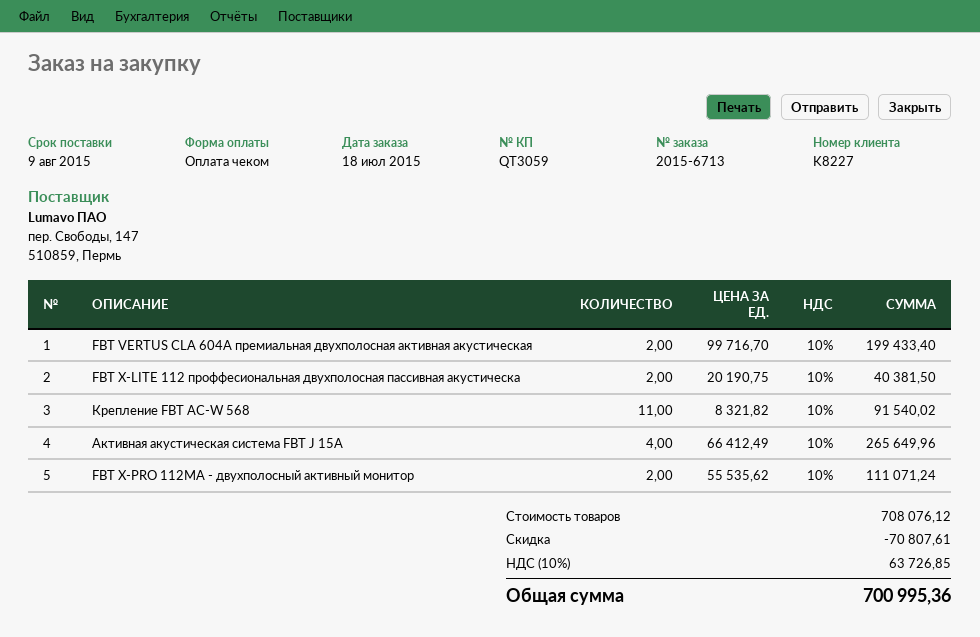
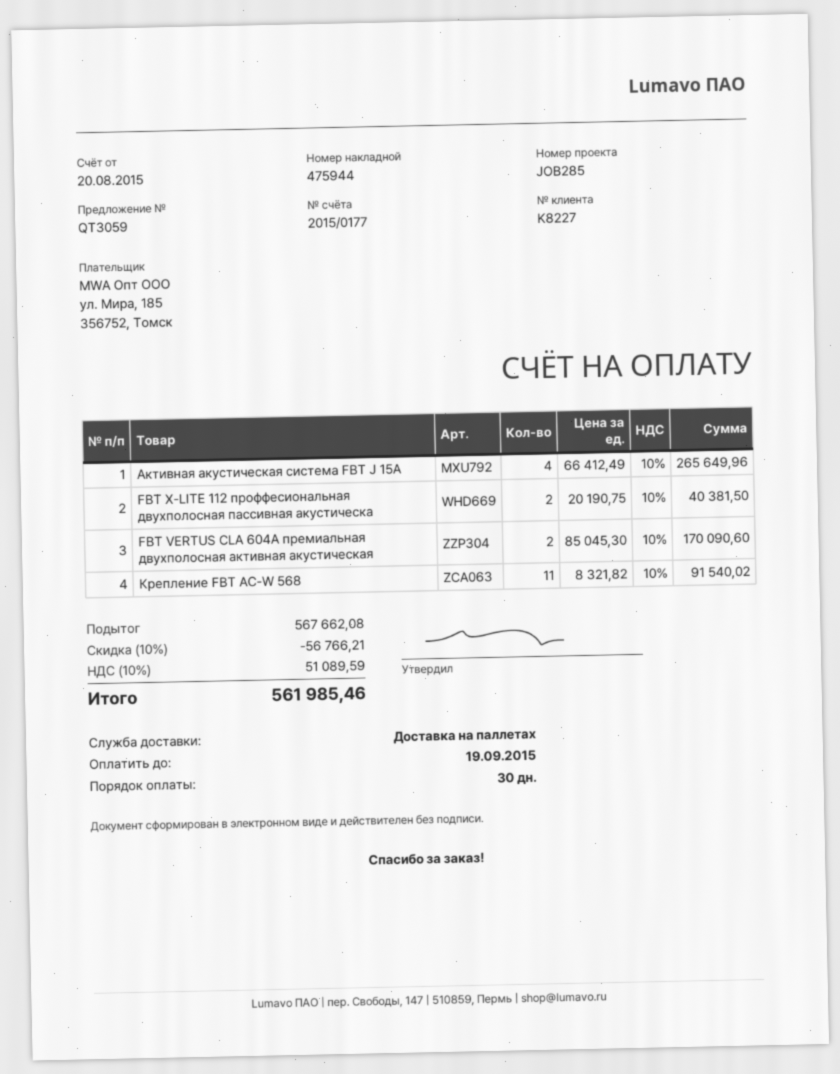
FBT VERTUS CLA 604A премиальная двухполосная активная акустическая: 2 x 99716.70 = 199433.40 -> 2 x 85045.30 = 170090.60
FBT X-PRO 112MA - двухполосный активный монитор: 2 x 55535.62 = 111071.24 -> none
subtotal: 708076.12 -> 567662.08
discount: 70807.61 -> 56766.21
tax: 10% = 63726.85 -> 10% = 51089.59
total: 700995.36 -> 561985.46

